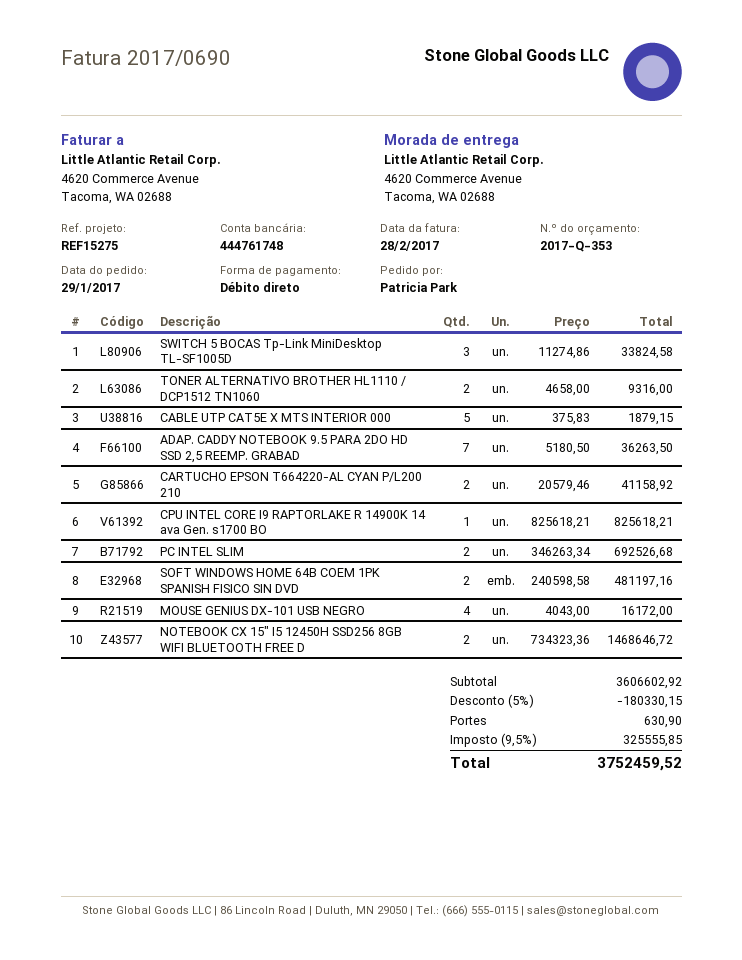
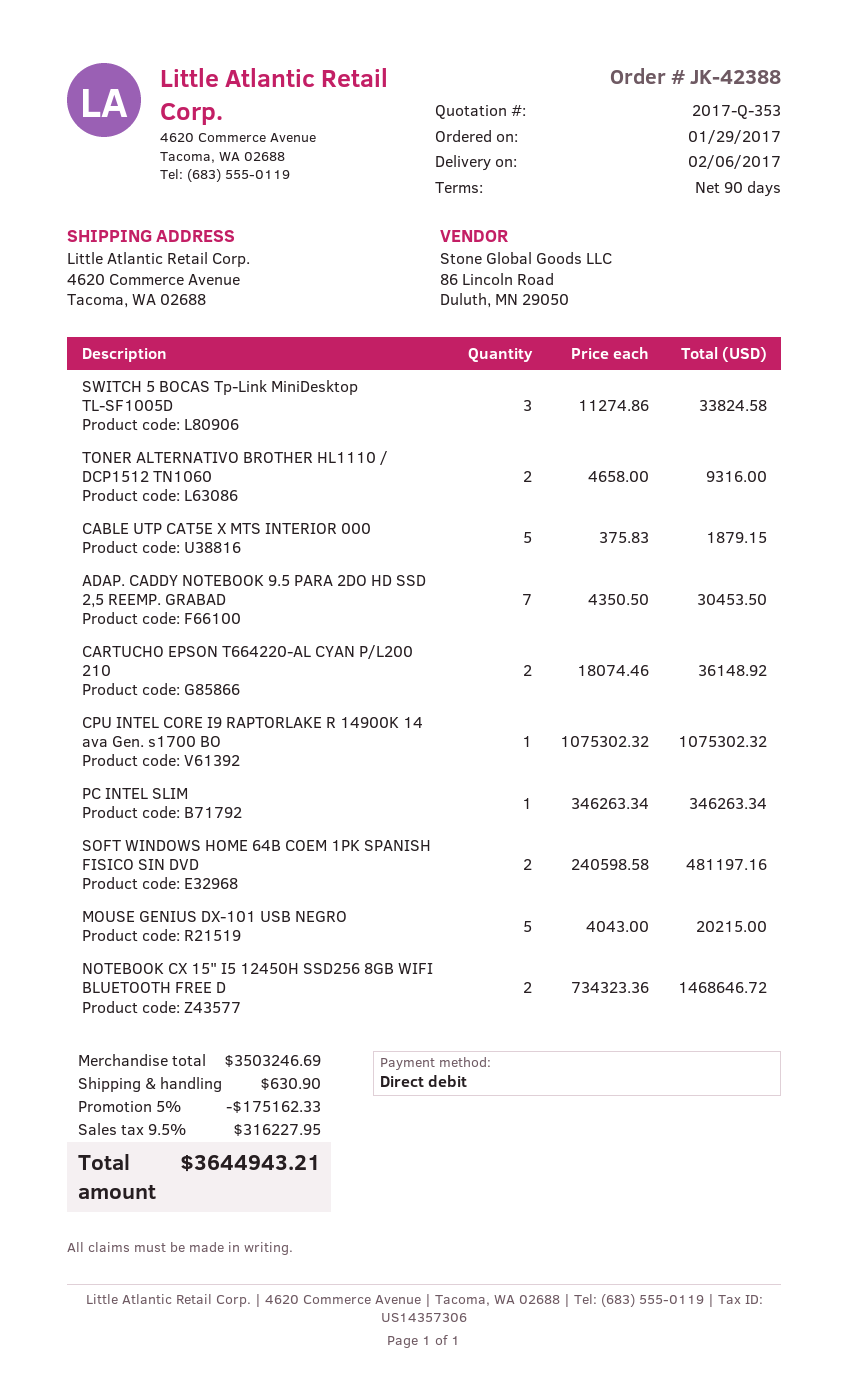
ADAP. CADDY NOTEBOOK 9.5 PARA 2DO HD SSD 2,5 REEMP. GRABAD: 7 x 5180.50 = 36263.50 -> 7 x 4350.50 = 30453.50
CARTUCHO EPSON T664220-AL CYAN P/L200 210: 2 x 20579.46 = 41158.92 -> 2 x 18074.46 = 36148.92
CPU INTEL CORE I9 RAPTORLAKE R 14900K 14 ava Gen. s1700 BO: 1 x 825618.21 = 825618.21 -> 1 x 1075302.32 = 1075302.32
PC INTEL SLIM: 2 x 346263.34 = 692526.68 -> 1 x 346263.34 = 346263.34
MOUSE GENIUS DX-101 USB NEGRO: 4 x 4043.00 = 16172.00 -> 5 x 4043.00 = 20215.00
subtotal: 3606602.92 -> 3503246.69
discount: 5% = 180330.15 -> 5% = 175162.33
tax: 9.5% = 325555.85 -> 9.5% = 316227.95
total: 3752459.52 -> 3644943.21

